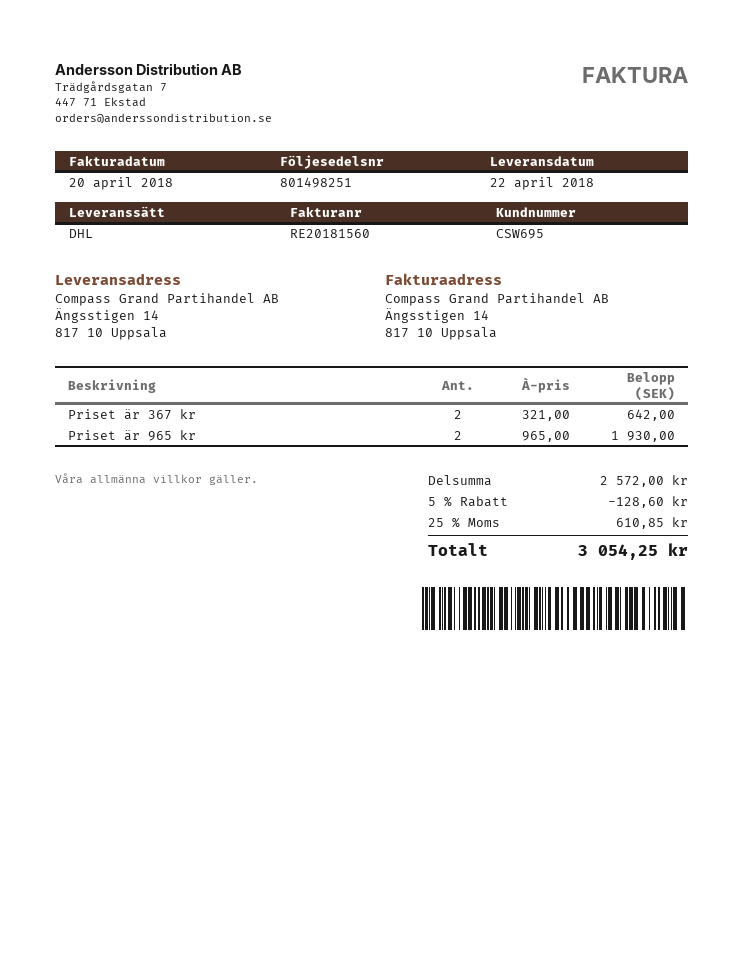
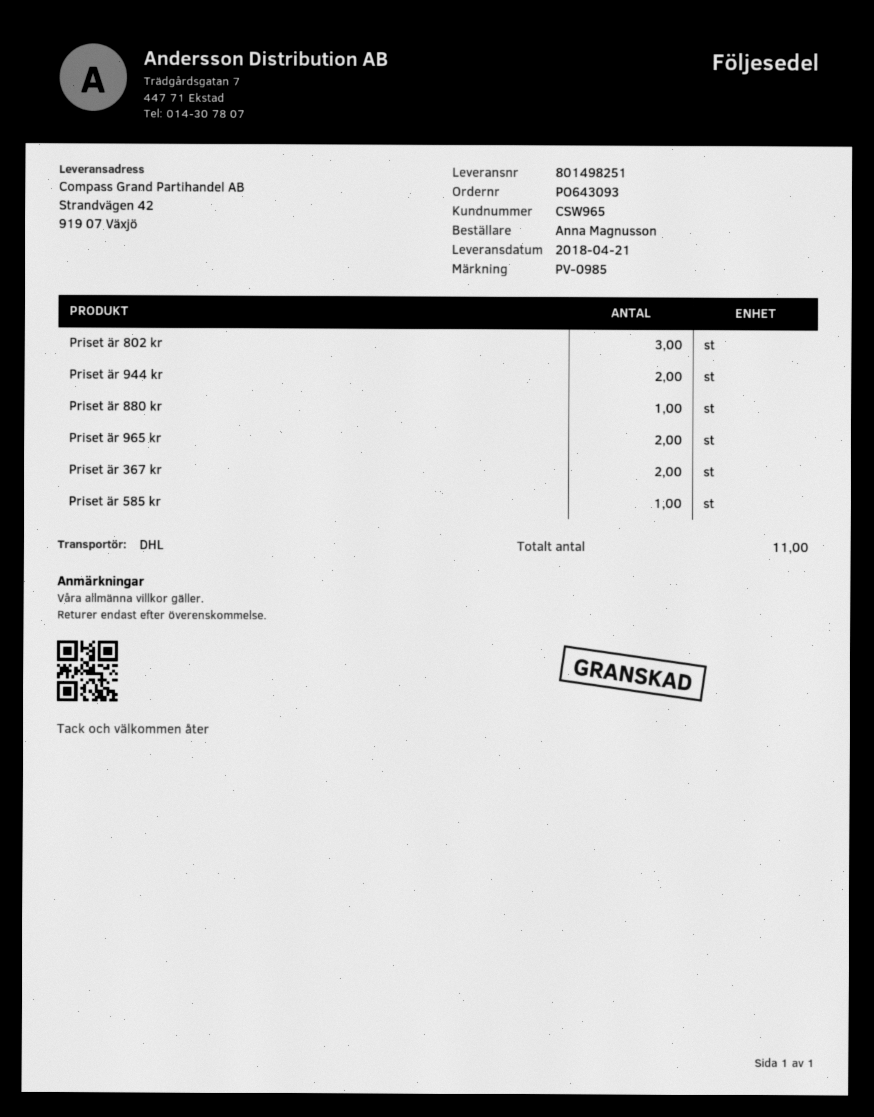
delivery date: 2018-04-22 -> 2018-04-21
customer number: CSW695 -> CSW965
ship to: Ängsstigen 14, 817 10 Uppsala -> Strandvägen 42, 919 07 Växjö
Priset är 802 kr: none -> 3
Priset är 944 kr: none -> 2
Priset är 880 kr: none -> 1
Priset är 585 kr: none -> 1

